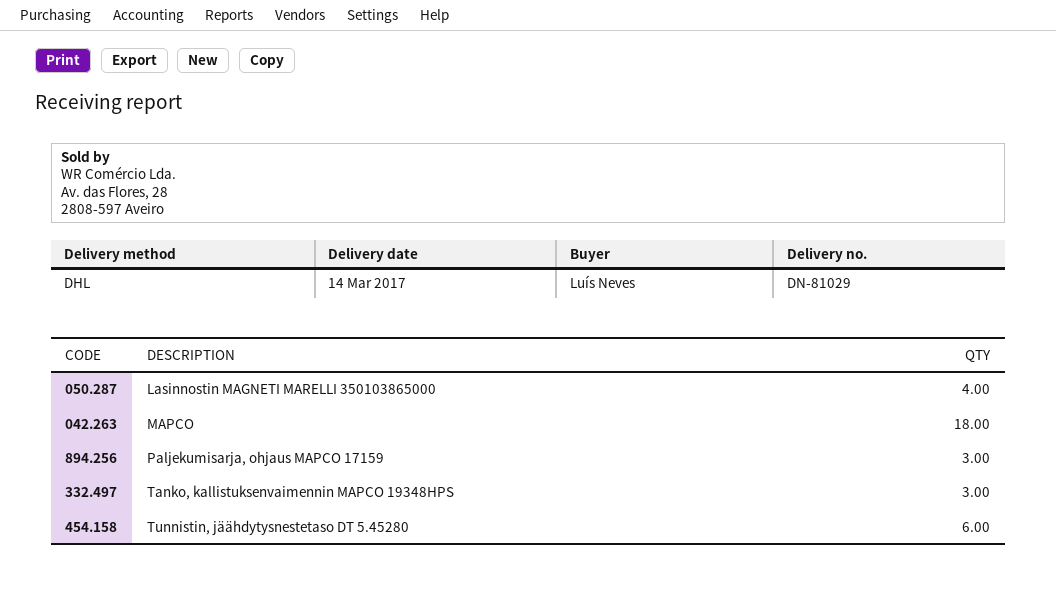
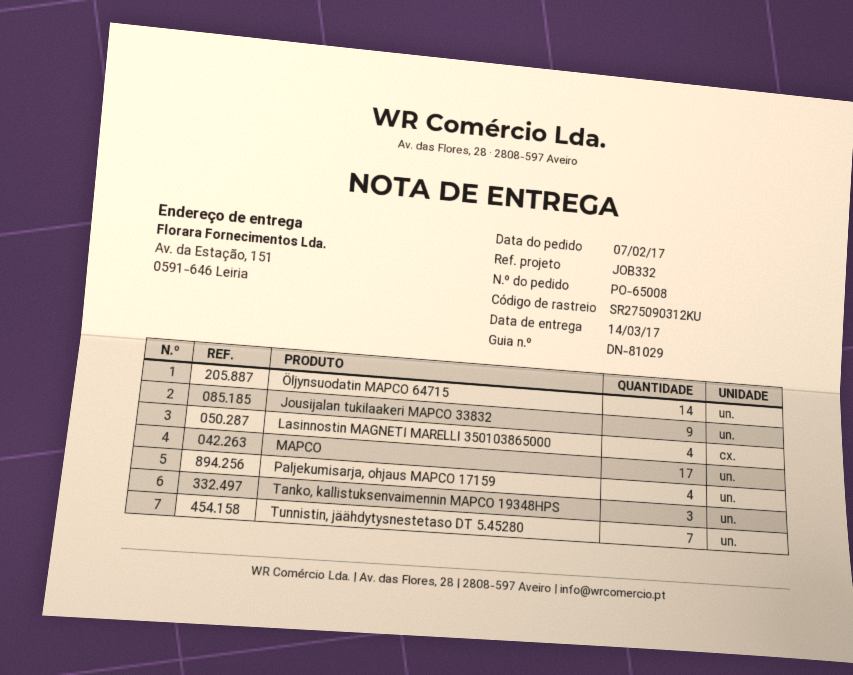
MAPCO: 18 -> 17
Paljekumisarja, ohjaus MAPCO 17159: 3 -> 4
Tunnistin, jäähdytysnestetaso DT 5.45280: 6 -> 7
Öljynsuodatin MAPCO 64715: none -> 14
Jousijalan tukilaakeri MAPCO 33832: none -> 9

